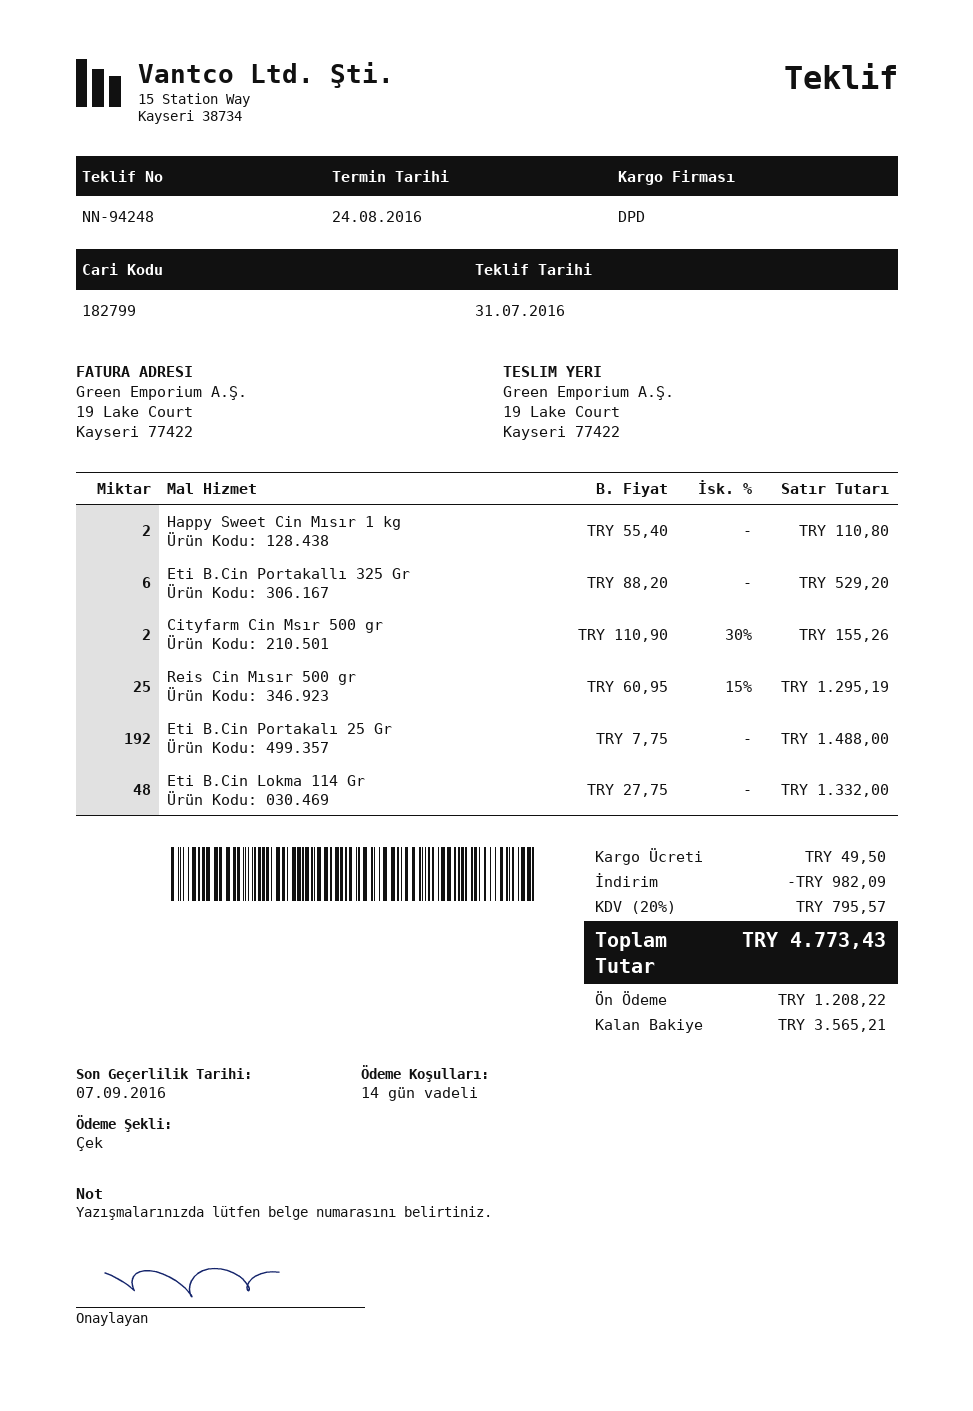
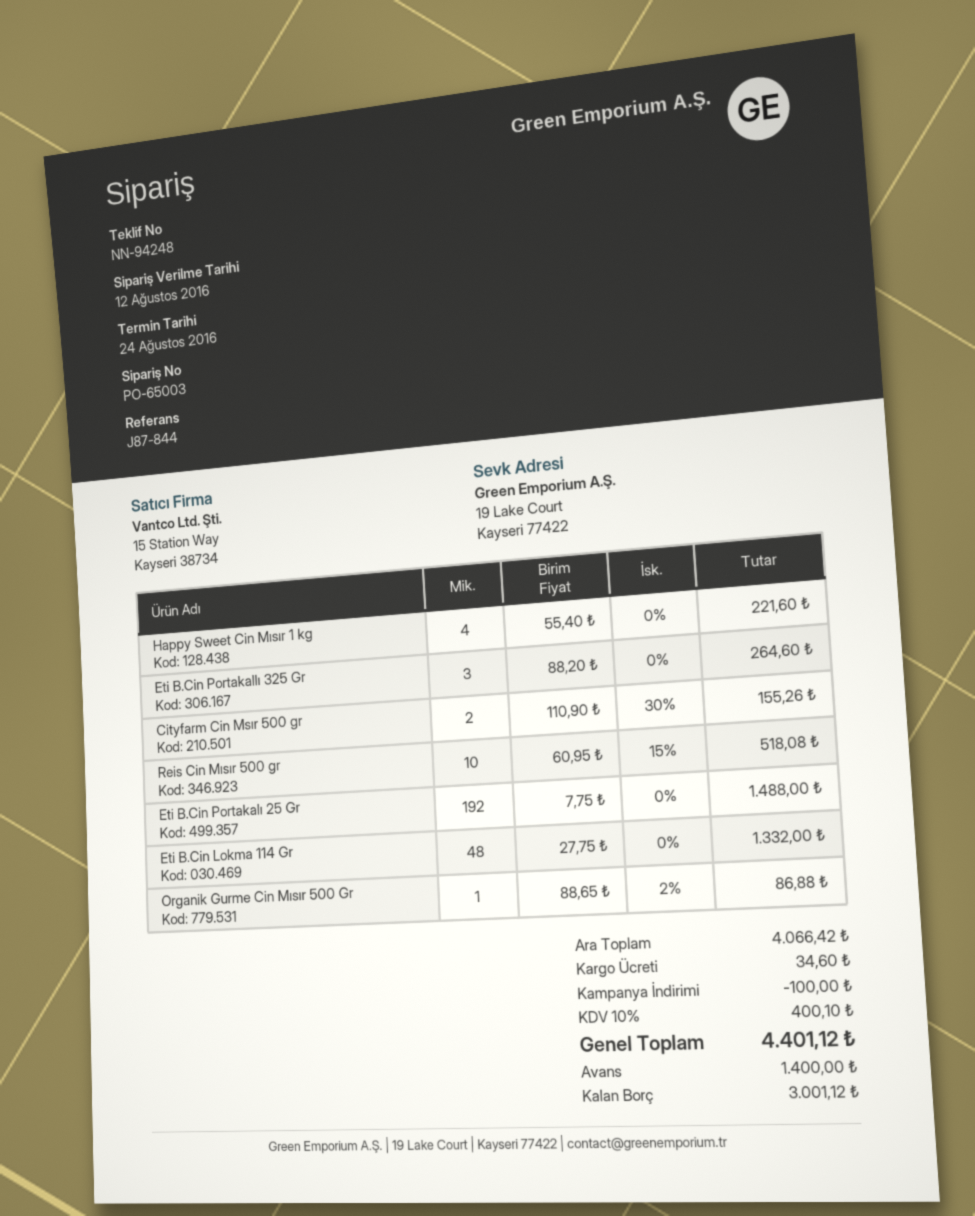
Happy Sweet Cin Mısır 1 kg: 2 x 55.40 = 110.80 -> 4 x 55.40 = 221.60
Eti B.Cin Portakallı 325 Gr: 6 x 88.20 = 529.20 -> 3 x 88.20 = 264.60
Reis Cin Mısır 500 gr: 25 x 60.95 - 15% = 1295.19 -> 10 x 60.95 - 15% = 518.08
Organik Gurme Cin Mısır 500 Gr: none -> 1 x 88.65 - 2% = 86.88
discount: 982.09 -> 100.00
shipping: 49.50 -> 34.60
tax: 20% = 795.57 -> 10% = 400.10
total: 4773.43 -> 4401.12
deposit: 1208.22 -> 1400.00
balance: 3565.21 -> 3001.12

